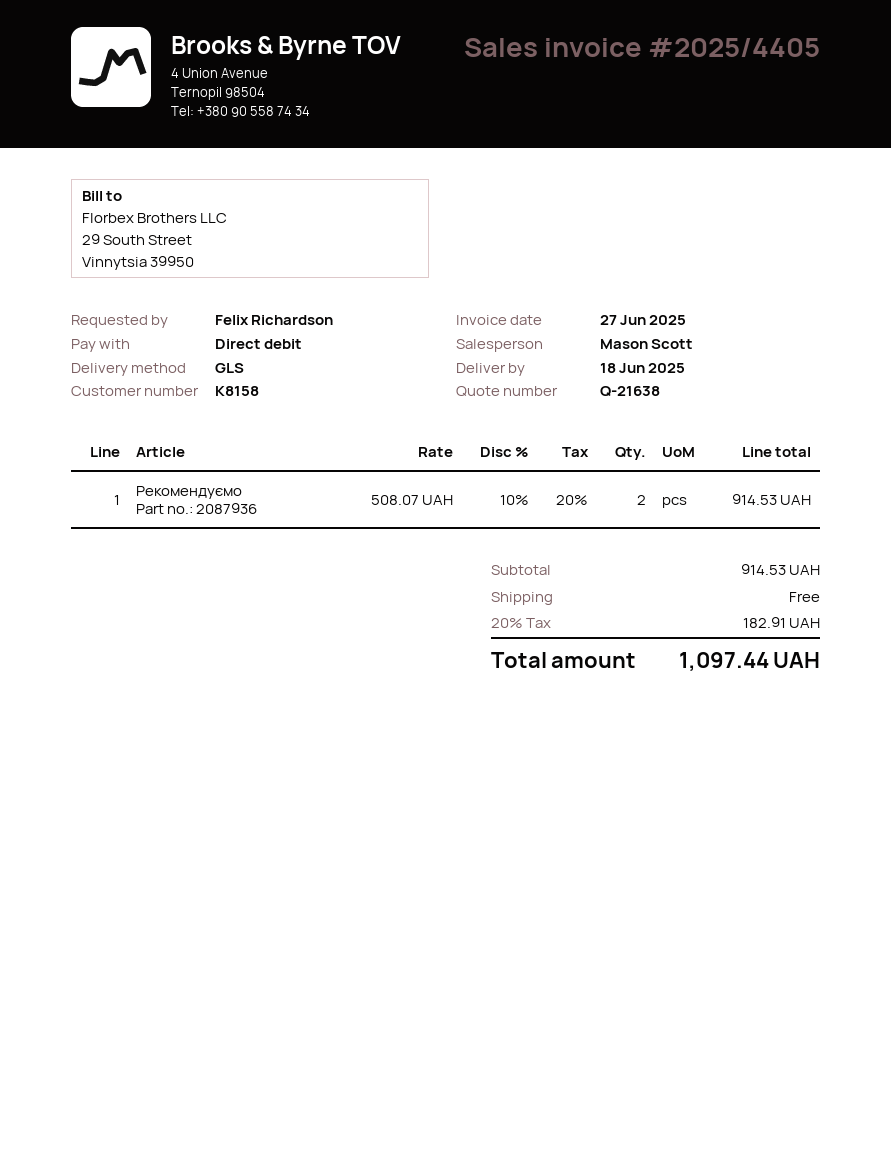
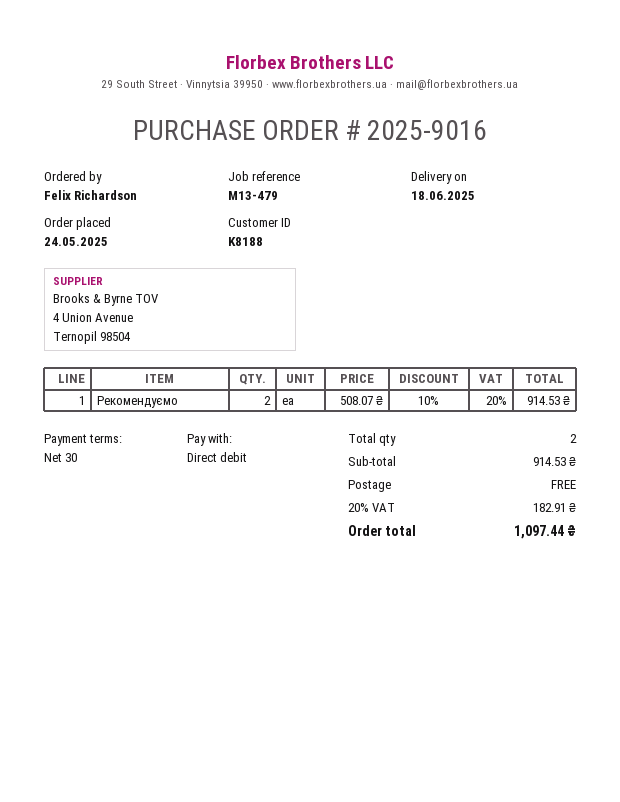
customer number: K8158 -> K8188

